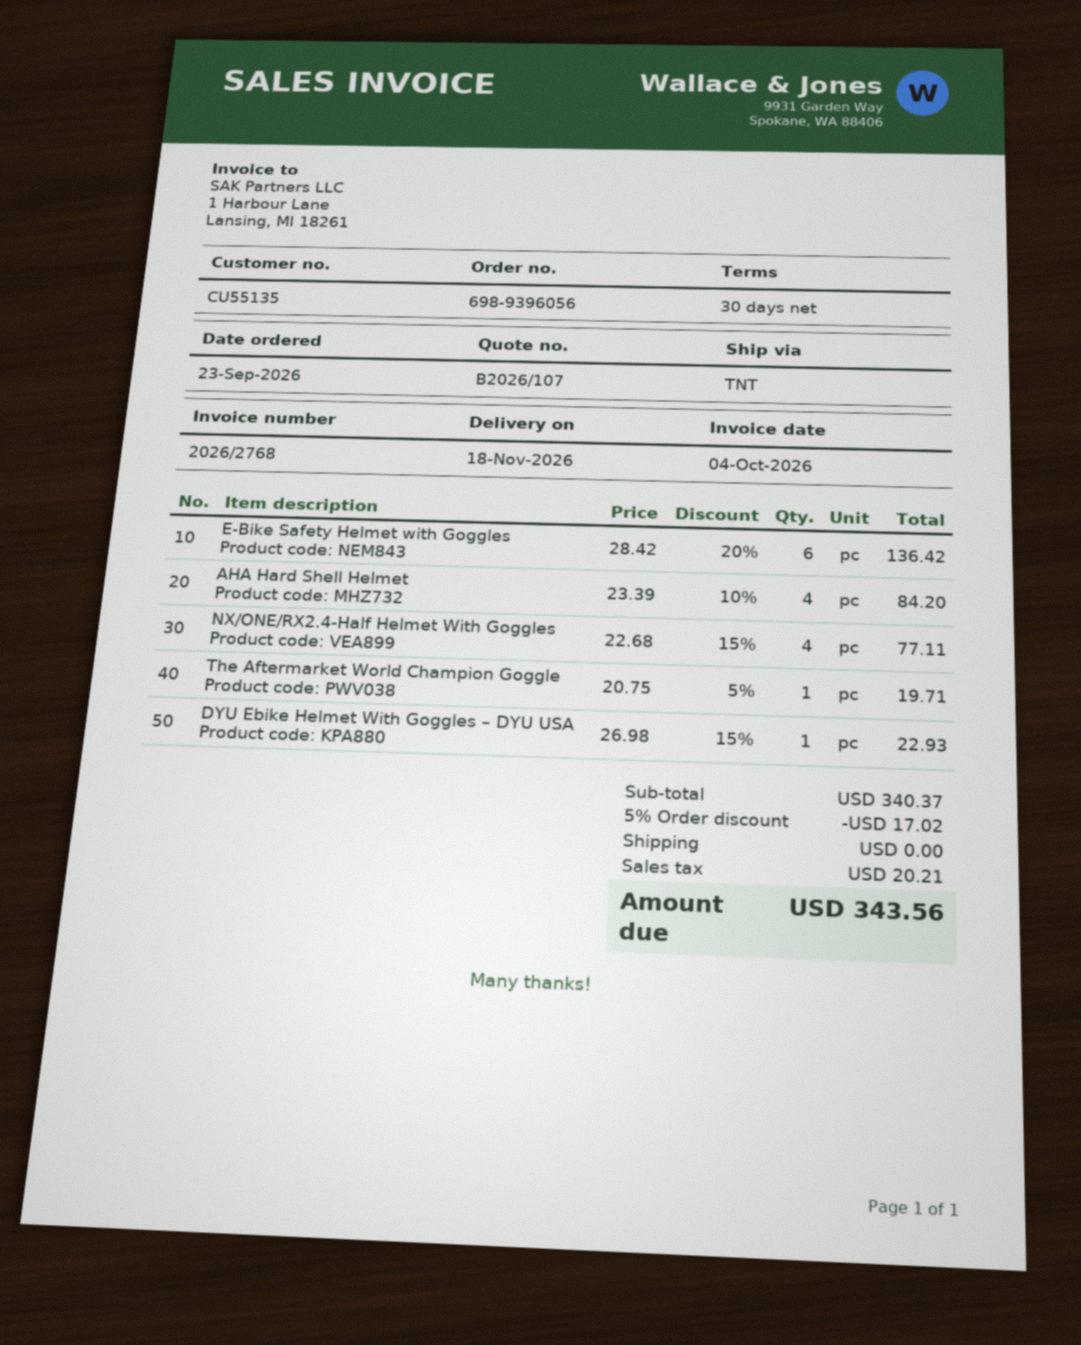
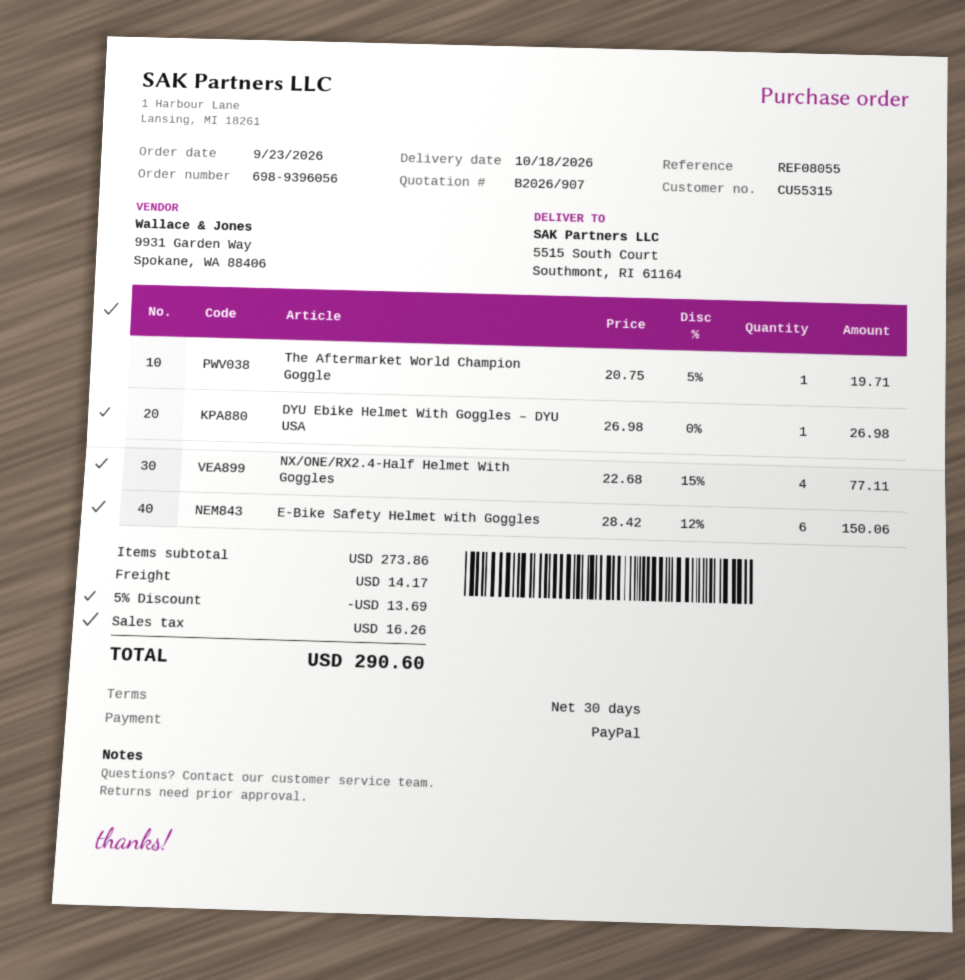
quote number: B2026/107 -> B2026/907
delivery date: 2026-11-18 -> 2026-10-18
customer number: CU55135 -> CU55315
E-Bike Safety Helmet with Goggles: 6 x 28.42 - 20% = 136.42 -> 6 x 28.42 - 12% = 150.06
AHA Hard Shell Helmet: 4 x 23.39 - 10% = 84.20 -> none
DYU Ebike Helmet With Goggles – DYU USA: 1 x 26.98 - 15% = 22.93 -> 1 x 26.98 = 26.98
subtotal: 340.37 -> 273.86
discount: 5% = 17.02 -> 5% = 13.69
shipping: 0.00 -> 14.17
tax: 20.21 -> 16.26
total: 343.56 -> 290.60

